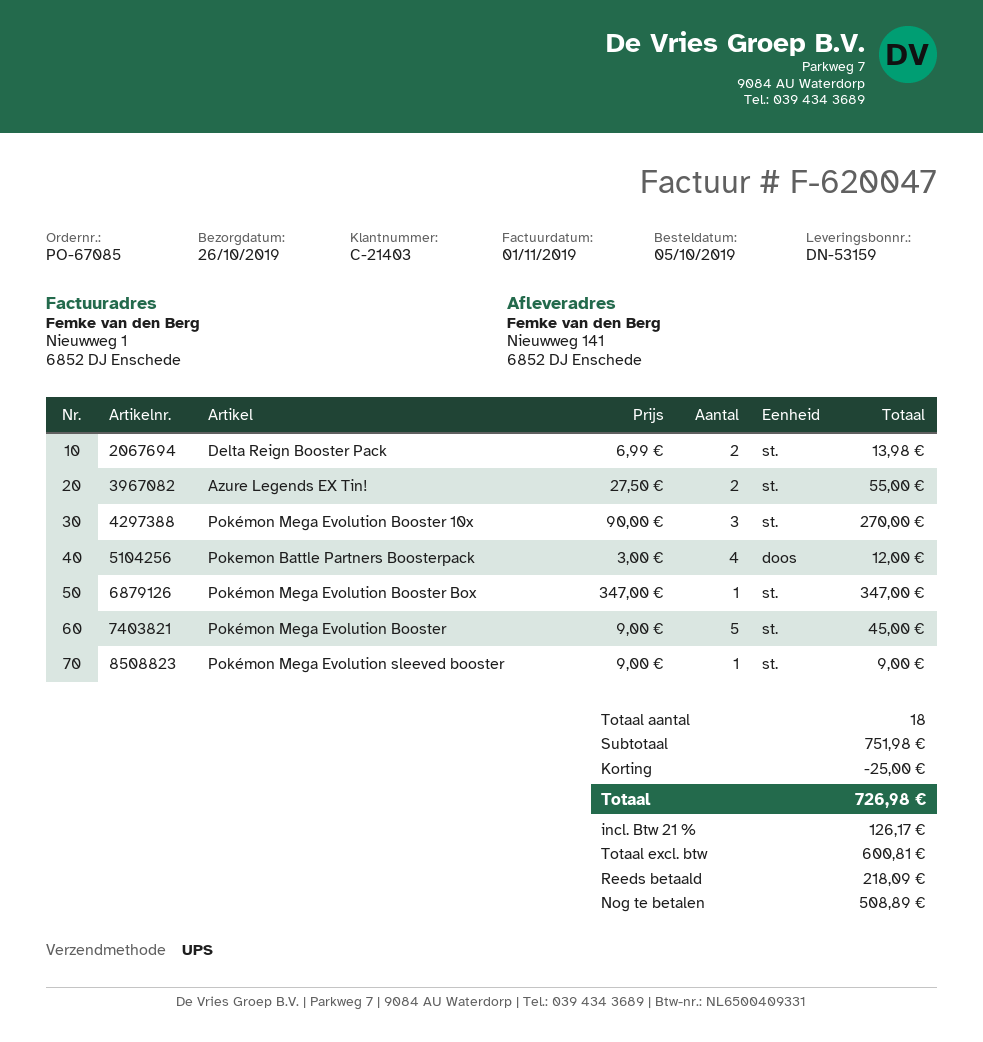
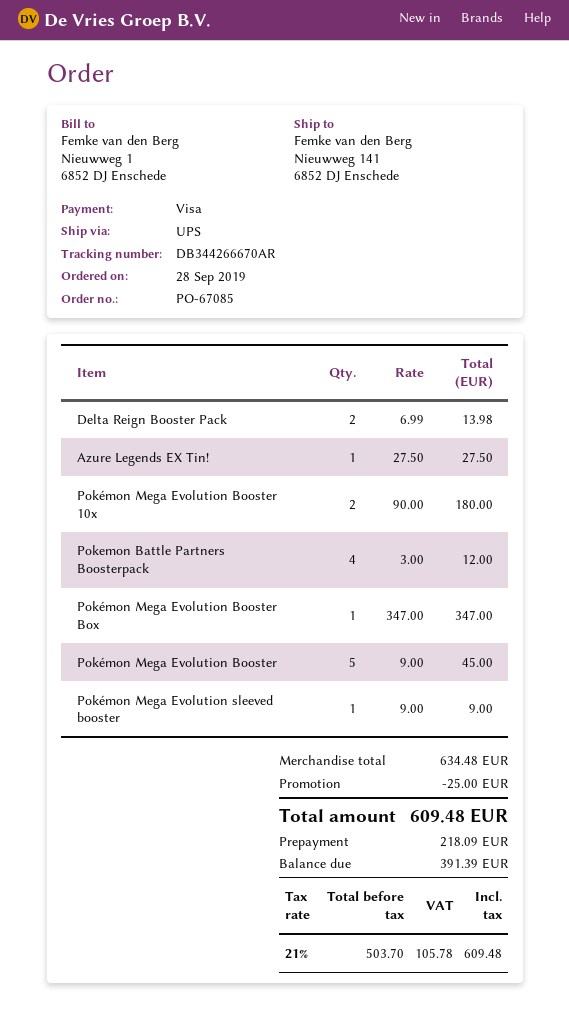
order date: 2019-10-05 -> 2019-09-28
Azure Legends EX Tin!: 2 x 27.50 = 55.00 -> 1 x 27.50 = 27.50
Pokémon Mega Evolution Booster 10x: 3 x 90.00 = 270.00 -> 2 x 90.00 = 180.00
subtotal: 751.98 -> 634.48
net: 600.81 -> 503.70
tax: 21% = 126.17 -> 21% = 105.78
total: 726.98 -> 609.48
balance: 508.89 -> 391.39

